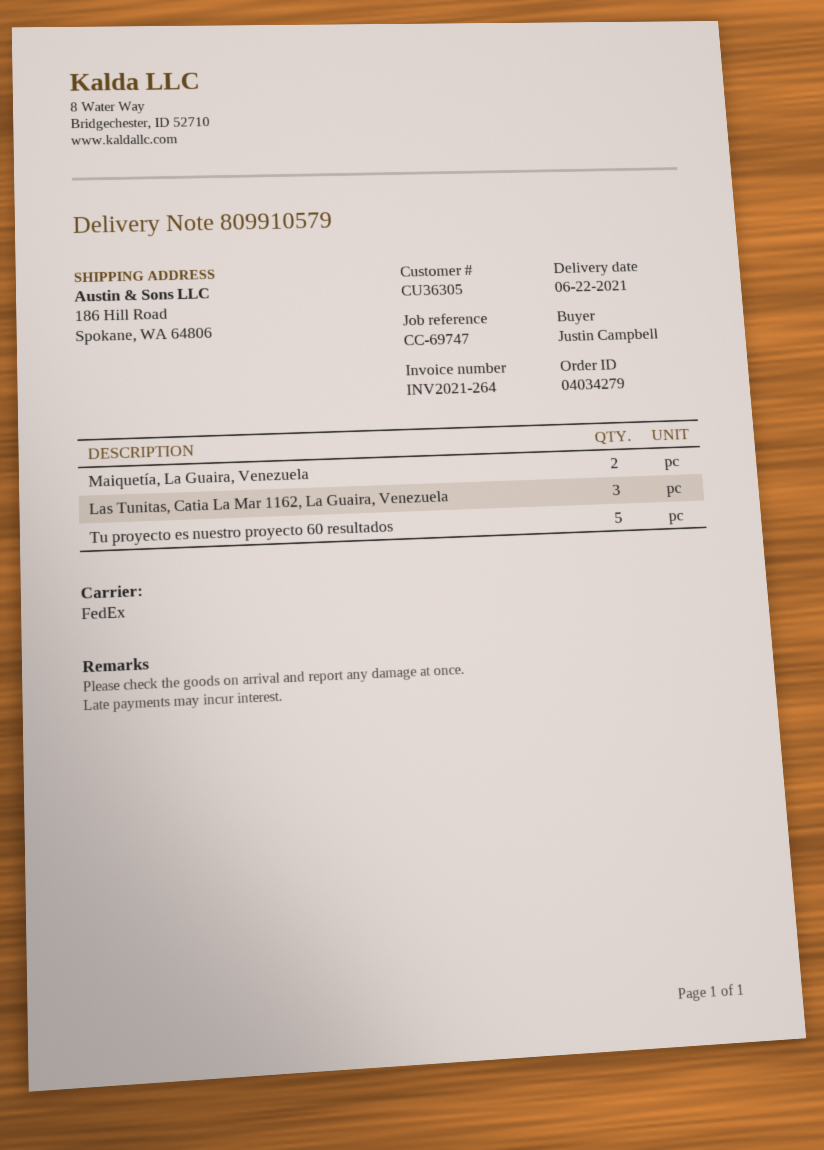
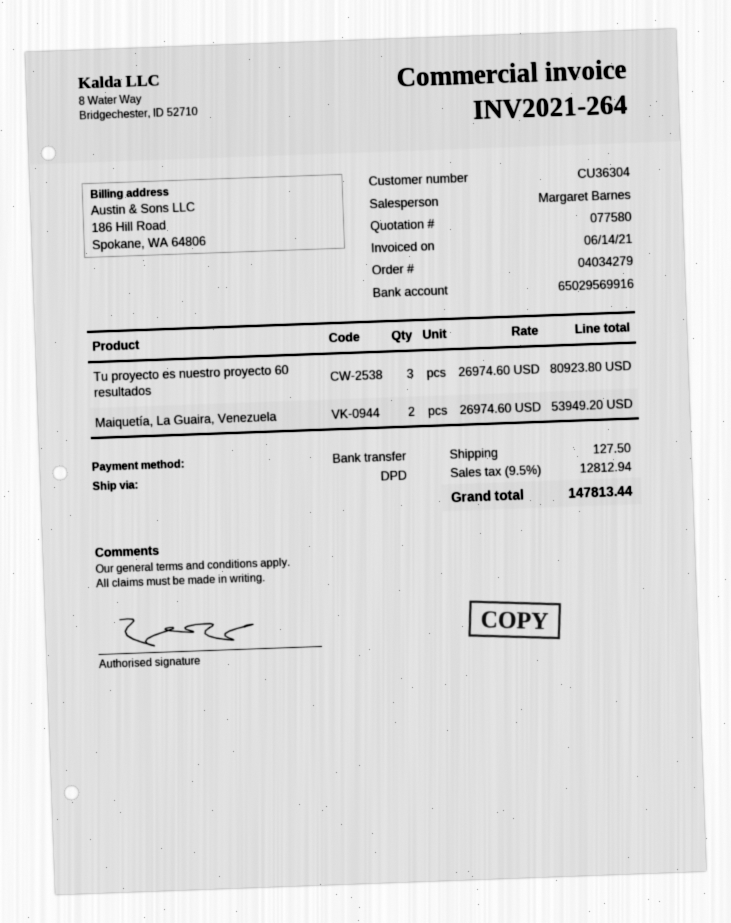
customer number: CU36305 -> CU36304
shipping method: FedEx -> DPD
Las Tunitas, Catia La Mar 1162, La Guaira, Venezuela: 3 -> none
Tu proyecto es nuestro proyecto 60 resultados: 5 -> 3

